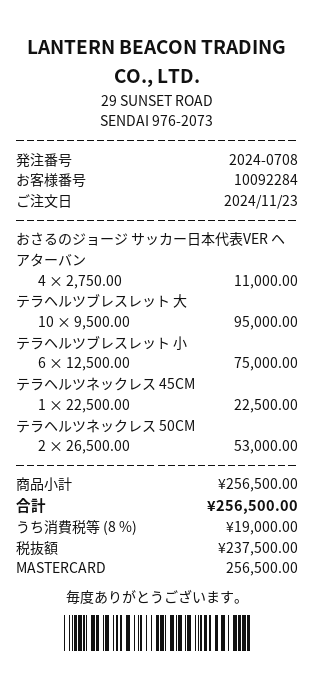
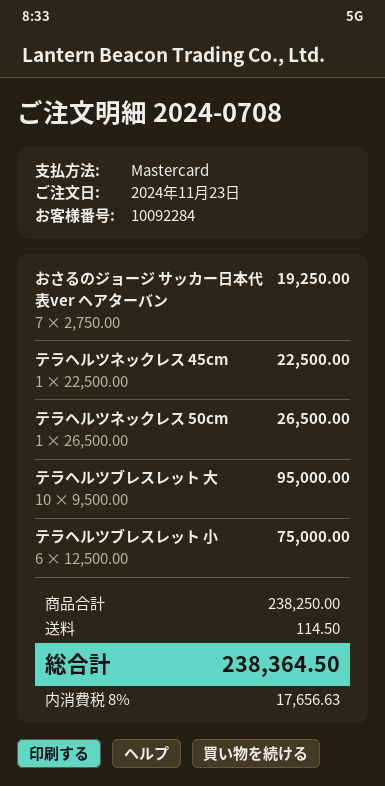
おさるのジョージ サッカー日本代表VER ヘアターバン: 4 x 2750.00 = 11000.00 -> 7 x 2750.00 = 19250.00
テラヘルツネックレス 50CM: 2 x 26500.00 = 53000.00 -> 1 x 26500.00 = 26500.00
subtotal: 256500.00 -> 238250.00
shipping: none -> 114.50
tax: 8% = 19000.00 -> 8% = 17656.63
total: 256500.00 -> 238364.50

